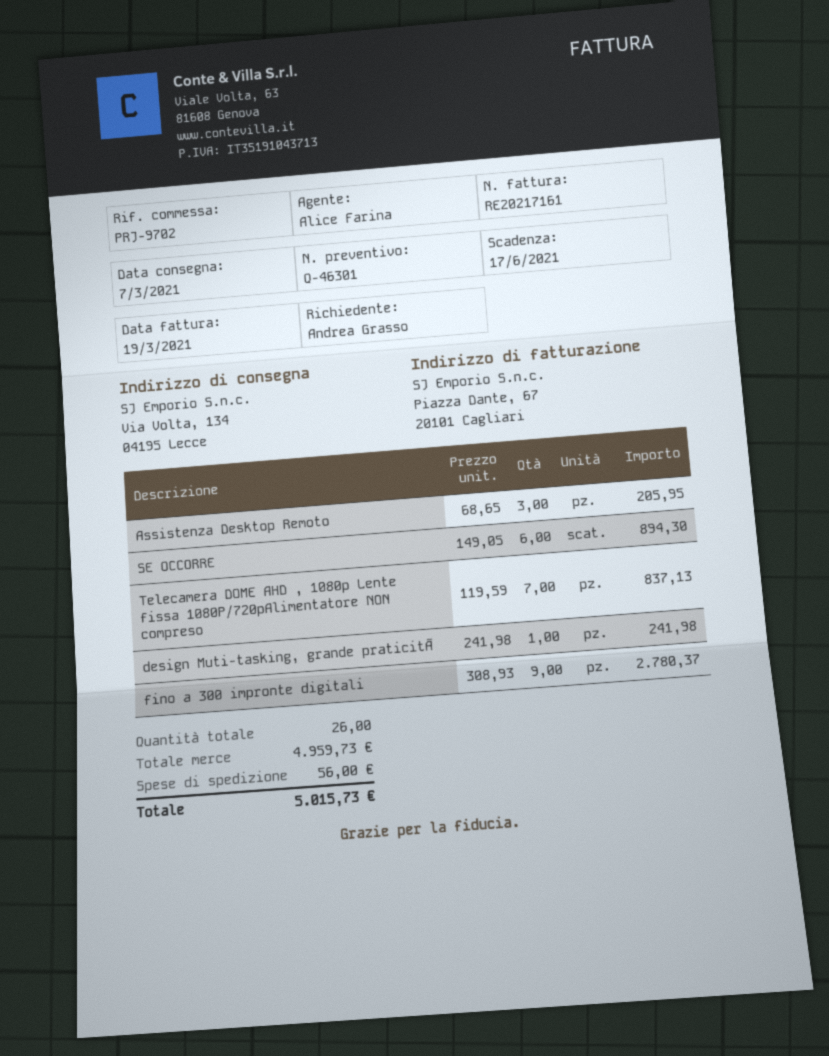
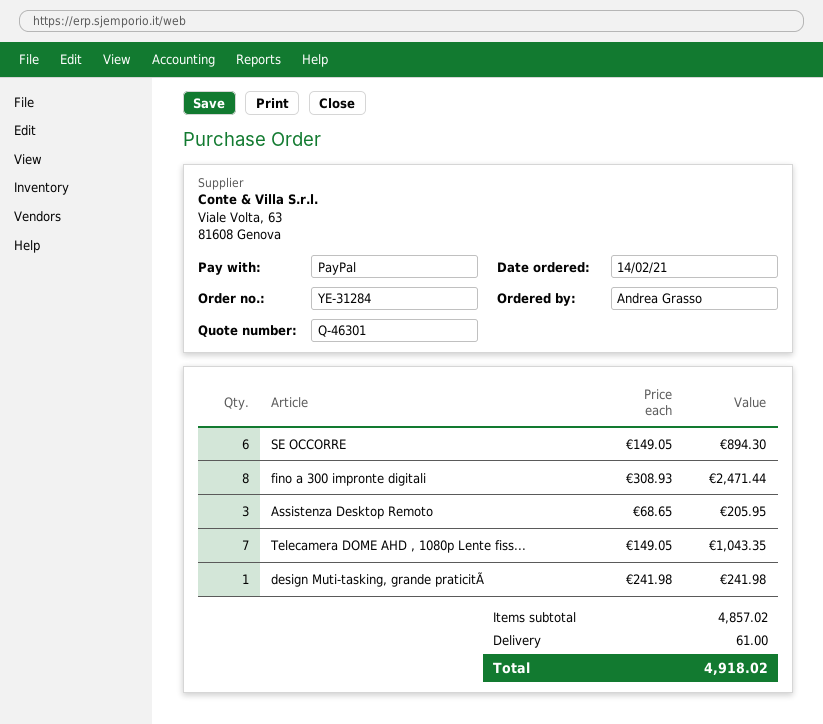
Telecamera DOME AHD , 1080p Lente fissa 1080P/720pAlimentatore NON compreso: 7 x 119.59 = 837.13 -> 7 x 149.05 = 1043.35
fino a 300 impronte digitali: 9 x 308.93 = 2780.37 -> 8 x 308.93 = 2471.44
subtotal: 4959.73 -> 4857.02
shipping: 56.00 -> 61.00
total: 5015.73 -> 4918.02

